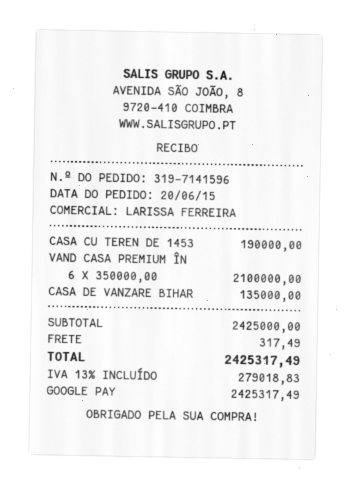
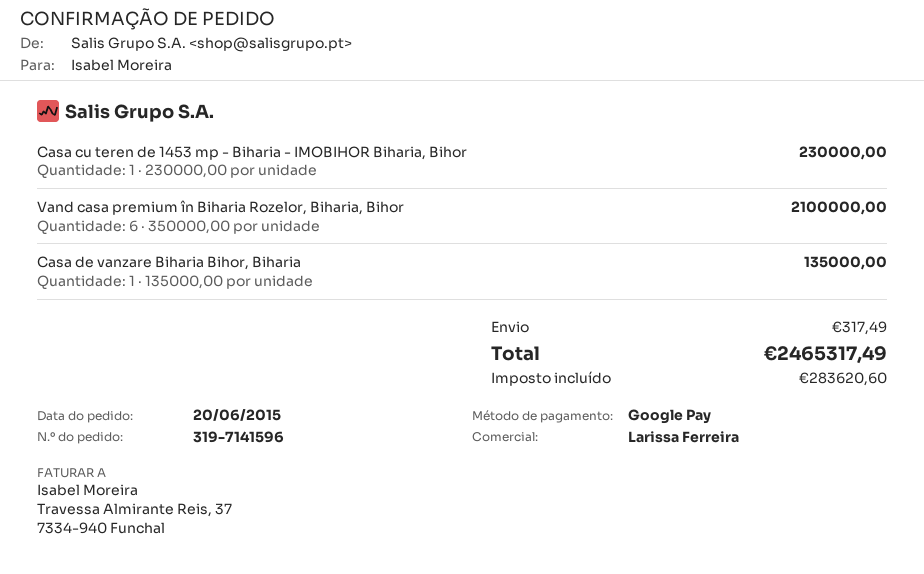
CASA CU TEREN DE 1453: 1 x 190000.00 = 190000.00 -> 1 x 230000.00 = 230000.00
tax: 279018.83 -> 283620.60
total: 2425317.49 -> 2465317.49

